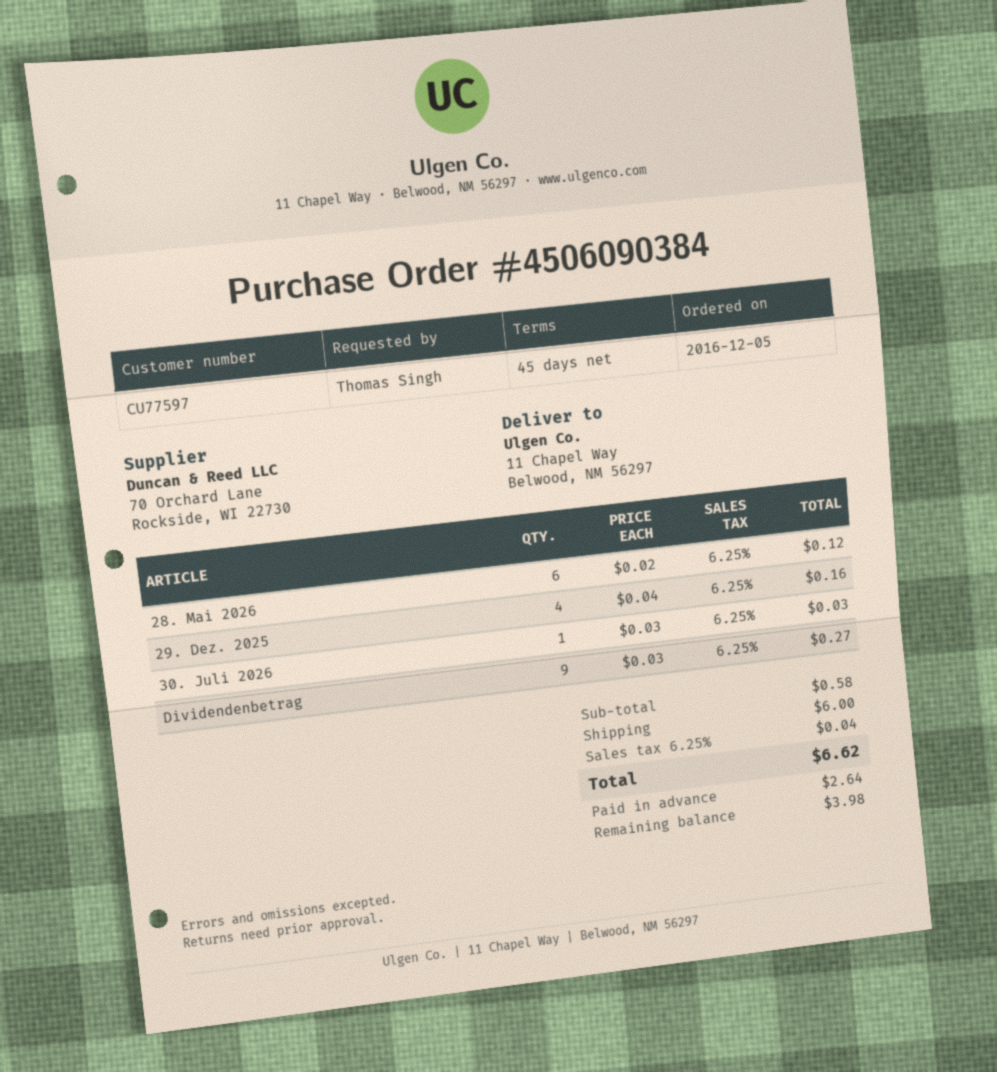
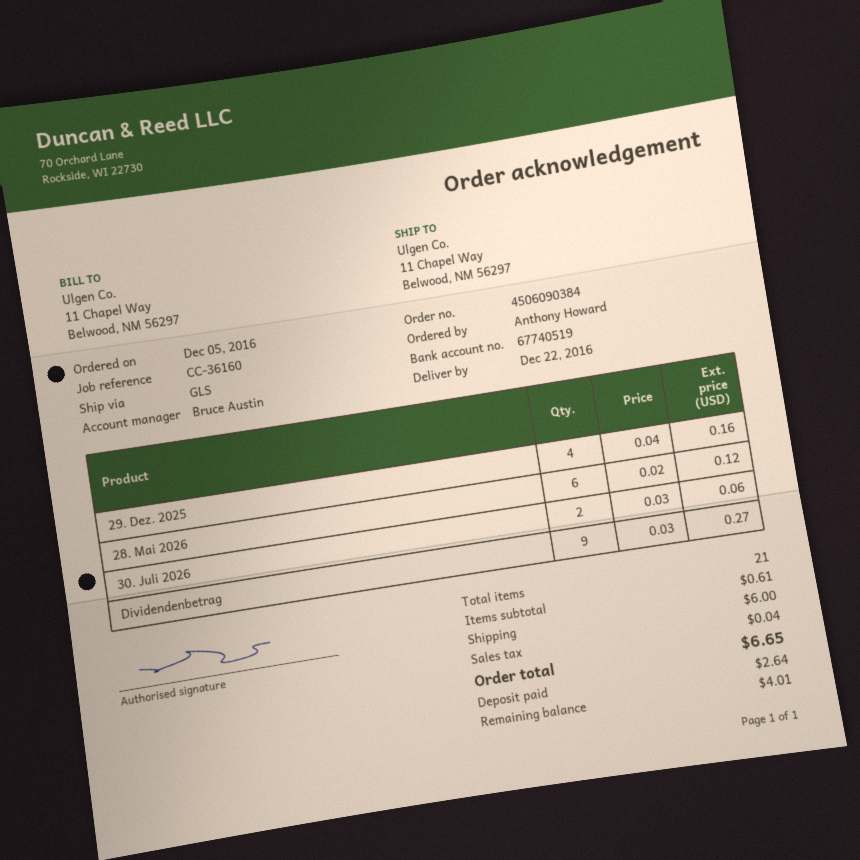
ordered by: Thomas Singh -> Anthony Howard
30. Juli 2026: 1 x 0.03 = 0.03 -> 2 x 0.03 = 0.06
subtotal: 0.58 -> 0.61
total: 6.62 -> 6.65
balance: 3.98 -> 4.01

